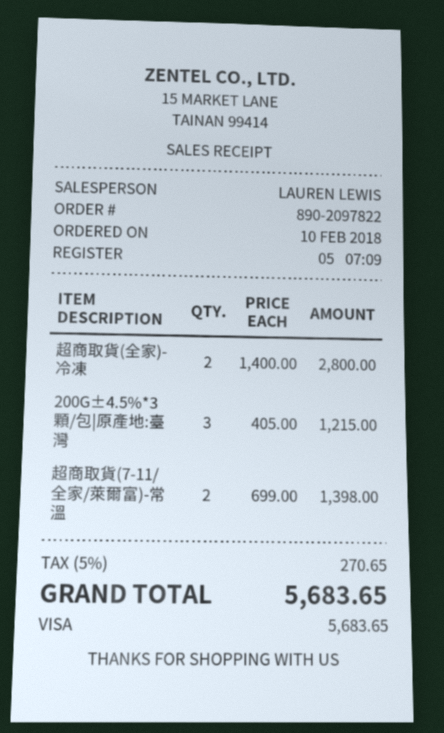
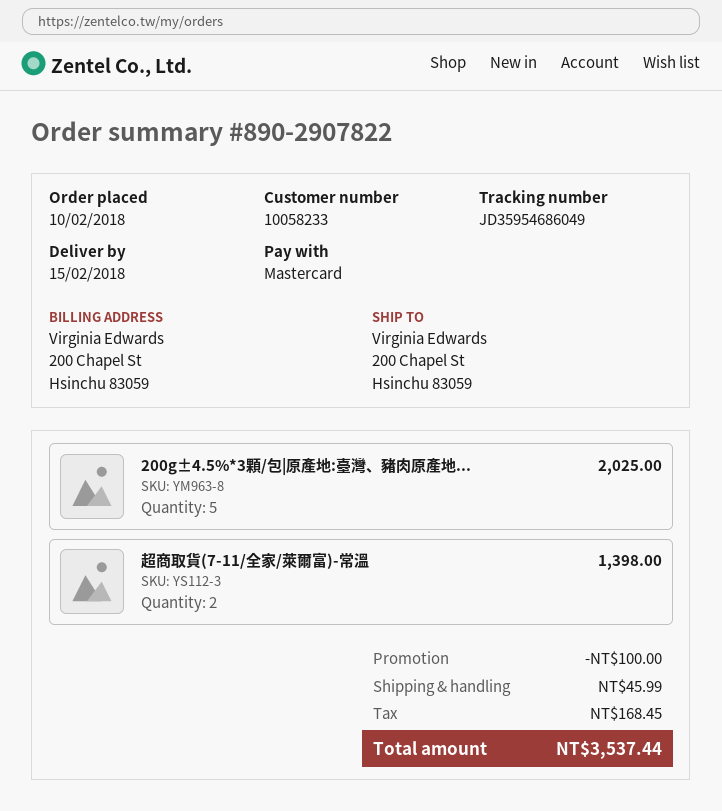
order number: 890-2097822 -> 890-2907822
payment method: Visa -> Mastercard
超商取貨(全家)-冷凍: 2 for 2800.00 -> none
200G±4.5%*3顆/包|原產地:臺灣: 3 for 1215.00 -> 5 for 2025.00
discount: none -> 100.00
shipping: none -> 45.99
tax: 270.65 -> 168.45
total: 5683.65 -> 3537.44

